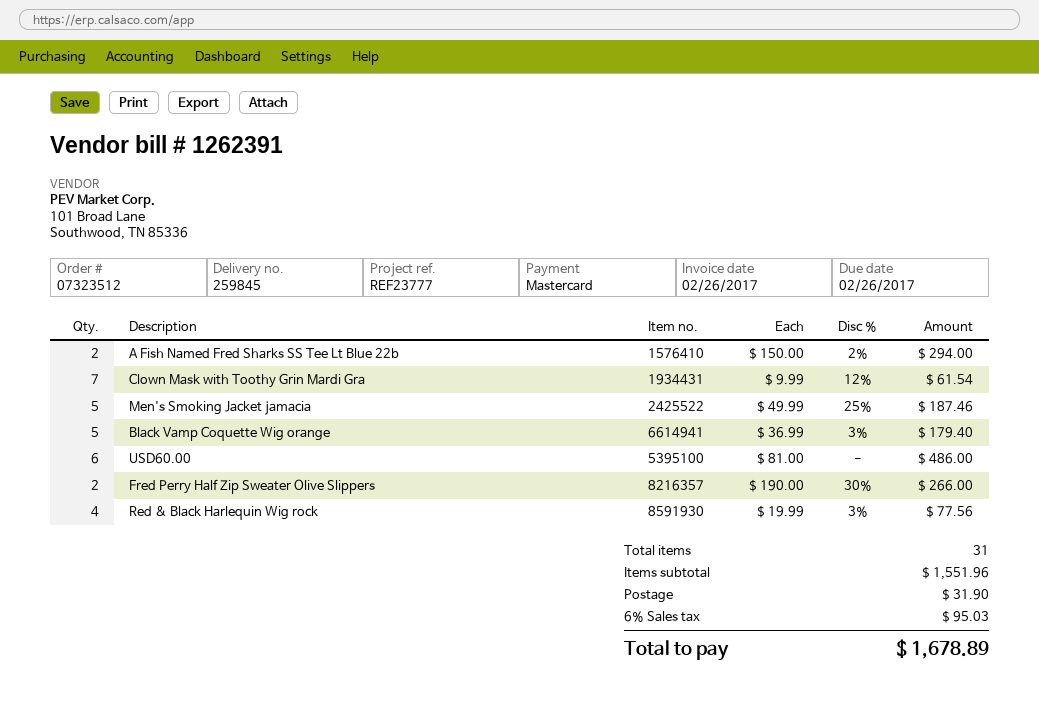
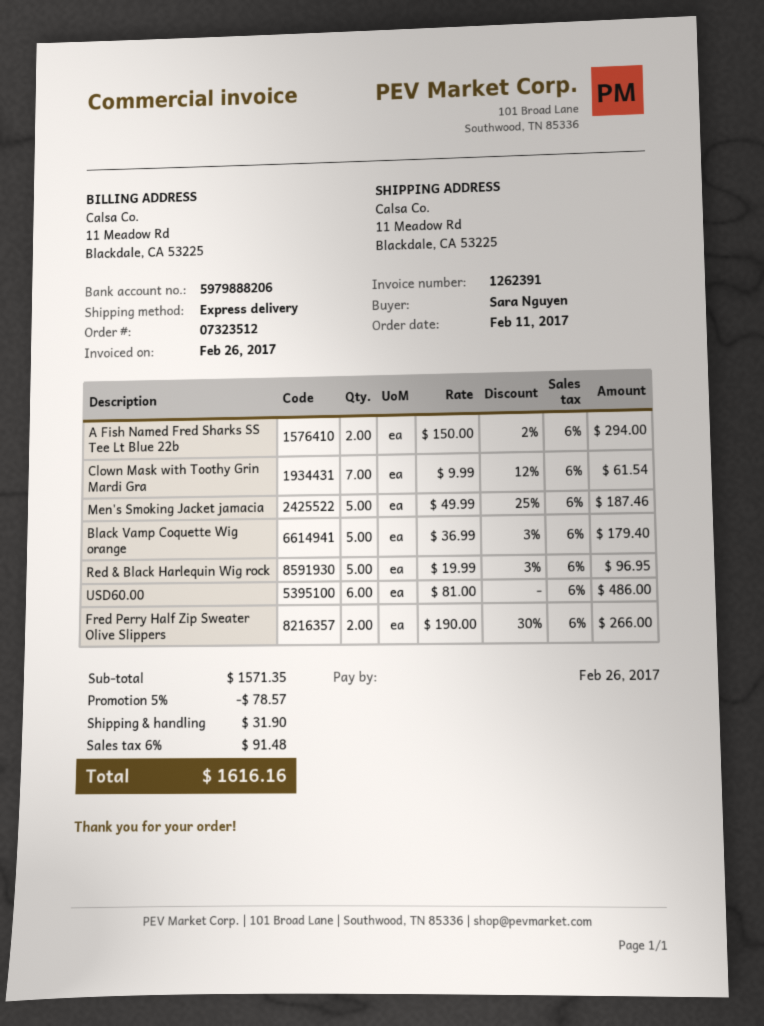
Red & Black Harlequin Wig rock: 4 x 19.99 - 3% = 77.56 -> 5 x 19.99 - 3% = 96.95
subtotal: 1551.96 -> 1571.35
discount: none -> 5% = 78.57
tax: 6% = 95.03 -> 6% = 91.48
total: 1678.89 -> 1616.16

